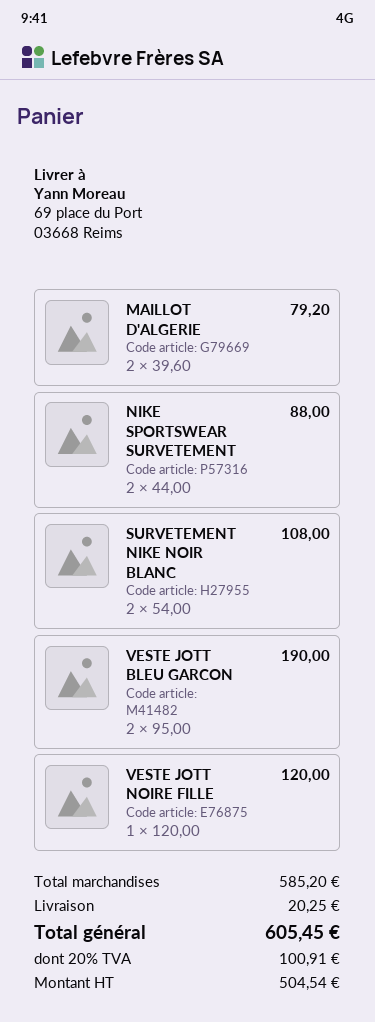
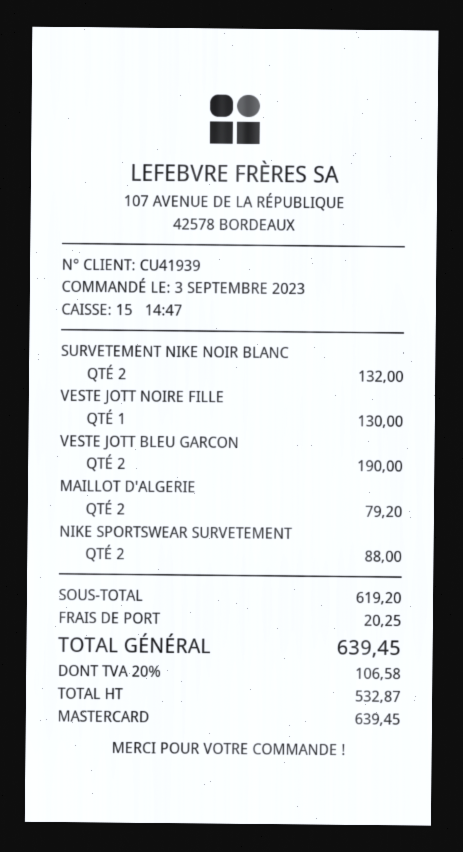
SURVETEMENT NIKE NOIR BLANC: 2 for 108.00 -> 2 for 132.00
VESTE JOTT NOIRE FILLE: 1 for 120.00 -> 1 for 130.00
subtotal: 585.20 -> 619.20
net: 504.54 -> 532.87
tax: 20% = 100.91 -> 20% = 106.58
total: 605.45 -> 639.45

